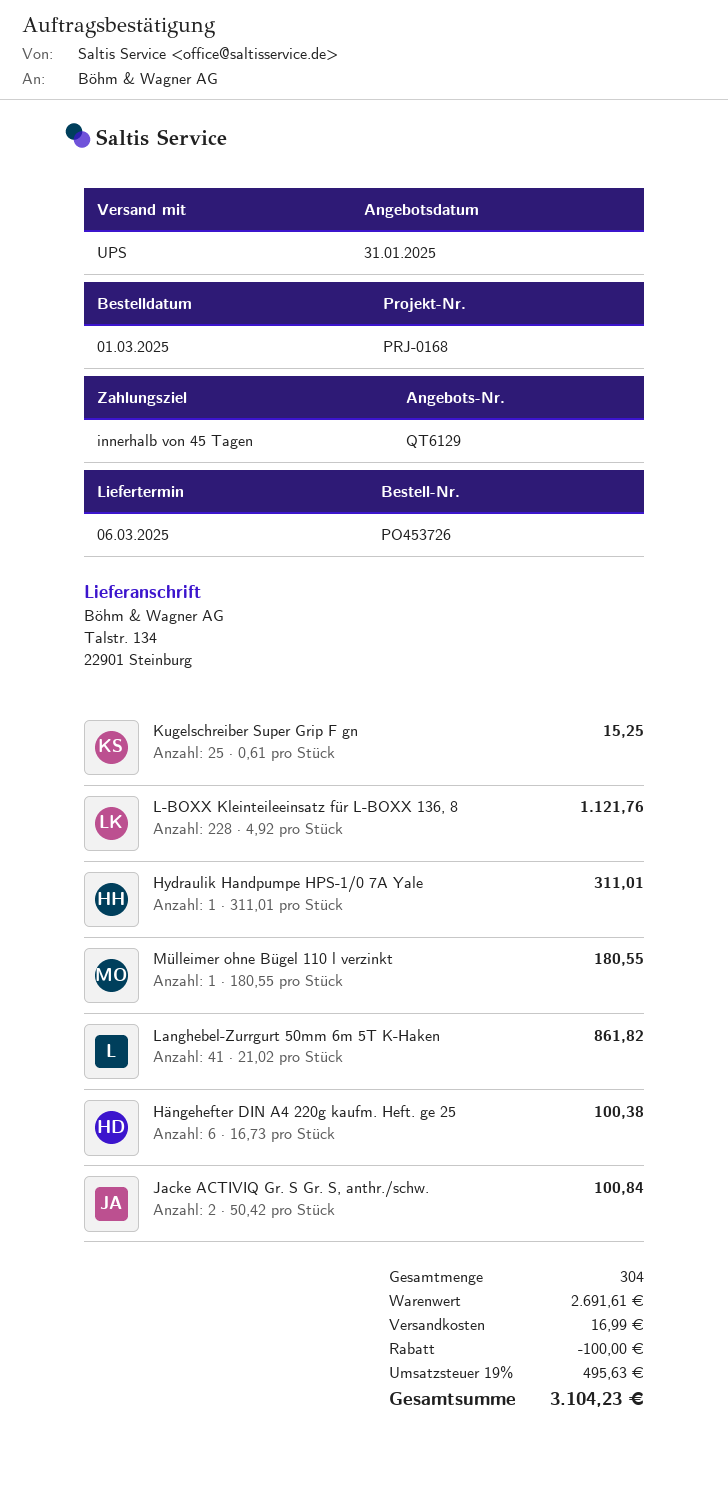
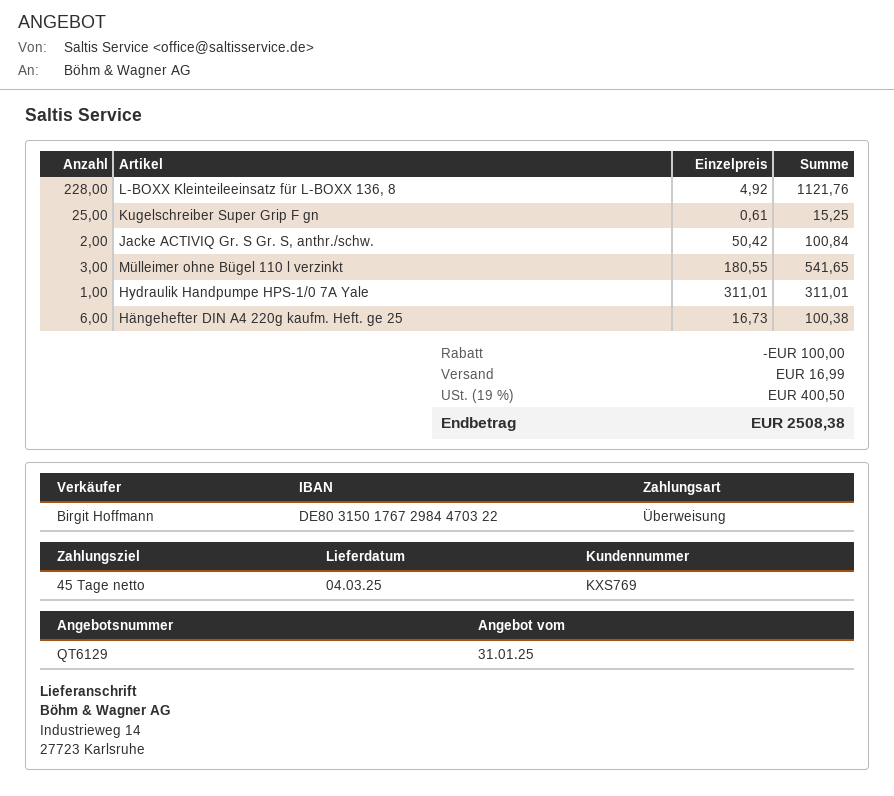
delivery date: 2025-03-06 -> 2025-03-04
ship to: Talstr. 134, 22901 Steinburg -> Industrieweg 14, 27723 Karlsruhe
Mülleimer ohne Bügel 110 l verzinkt: 1 x 180.55 = 180.55 -> 3 x 180.55 = 541.65
Langhebel-Zurrgurt 50mm 6m 5T K-Haken: 41 x 21.02 = 861.82 -> none
tax: 19% = 495.63 -> 19% = 400.50
total: 3104.23 -> 2508.38

